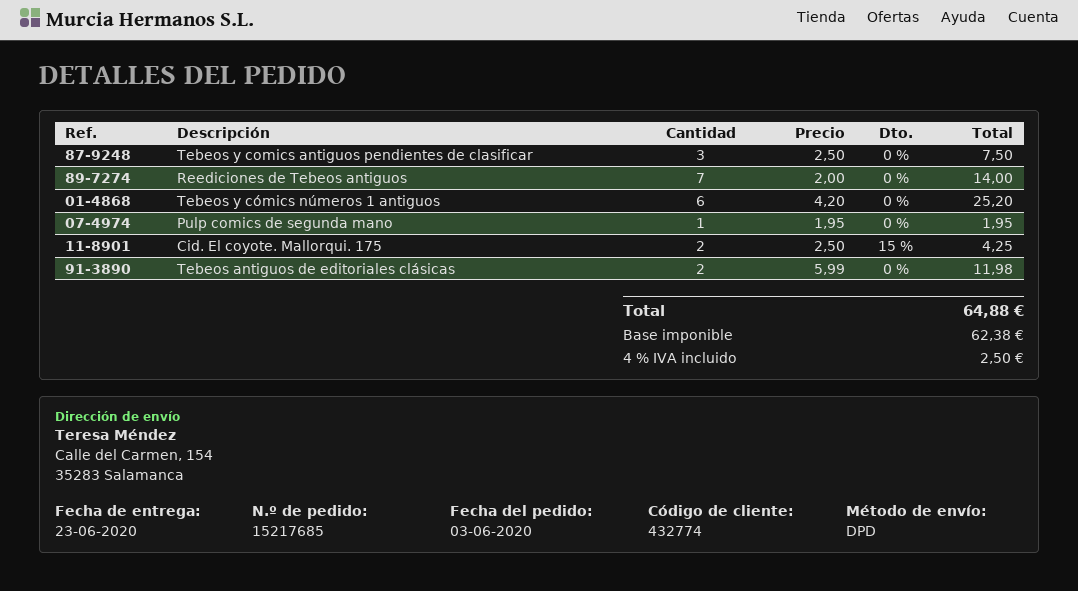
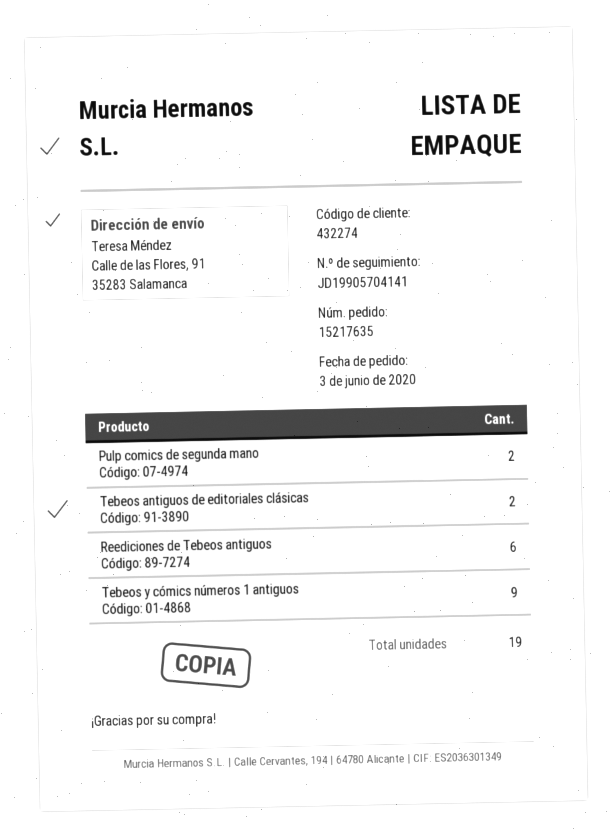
order number: 15217685 -> 15217635
customer number: 432774 -> 432274
ship to: Calle del Carmen, 154, 35283 Salamanca -> Calle de las Flores, 91, 35283 Salamanca
Tebeos y comics antiguos pendientes de clasificar: 3 -> none
Reediciones de Tebeos antiguos: 7 -> 6
Tebeos y cómics números 1 antiguos: 6 -> 9
Pulp comics de segunda mano: 1 -> 2
Cid. El coyote. Mallorqui. 175: 2 -> none

